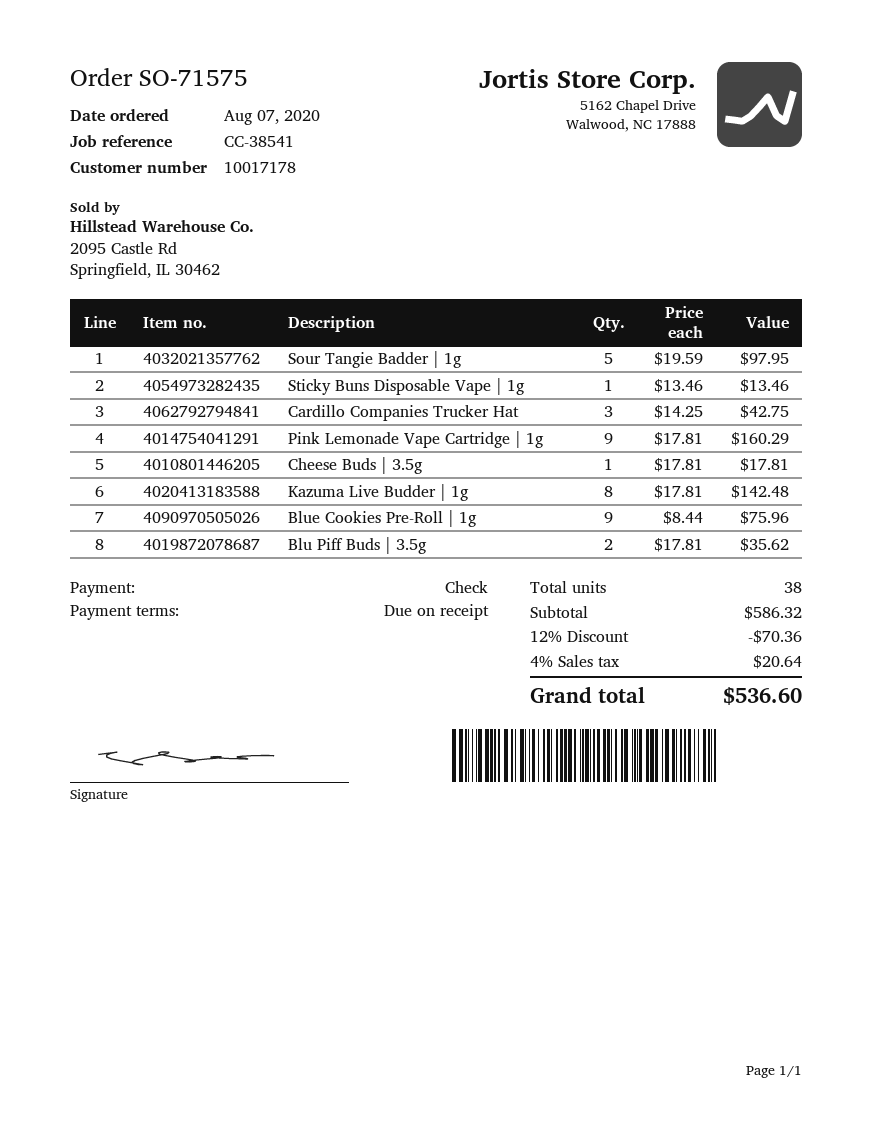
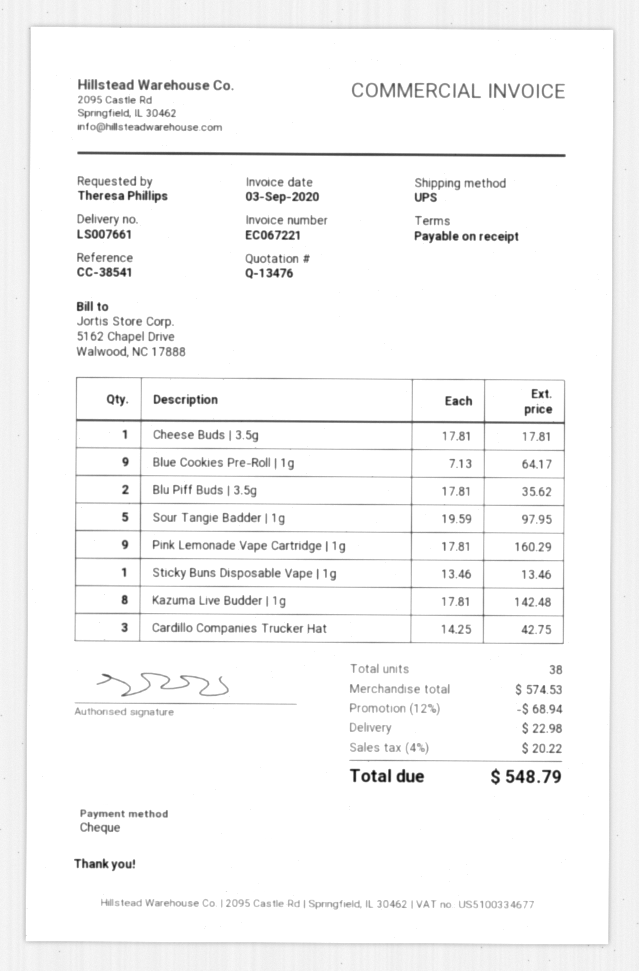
Blue Cookies Pre-Roll | 1g: 9 x 8.44 = 75.96 -> 9 x 7.13 = 64.17
subtotal: 586.32 -> 574.53
discount: 12% = 70.36 -> 12% = 68.94
shipping: none -> 22.98
tax: 4% = 20.64 -> 4% = 20.22
total: 536.60 -> 548.79

